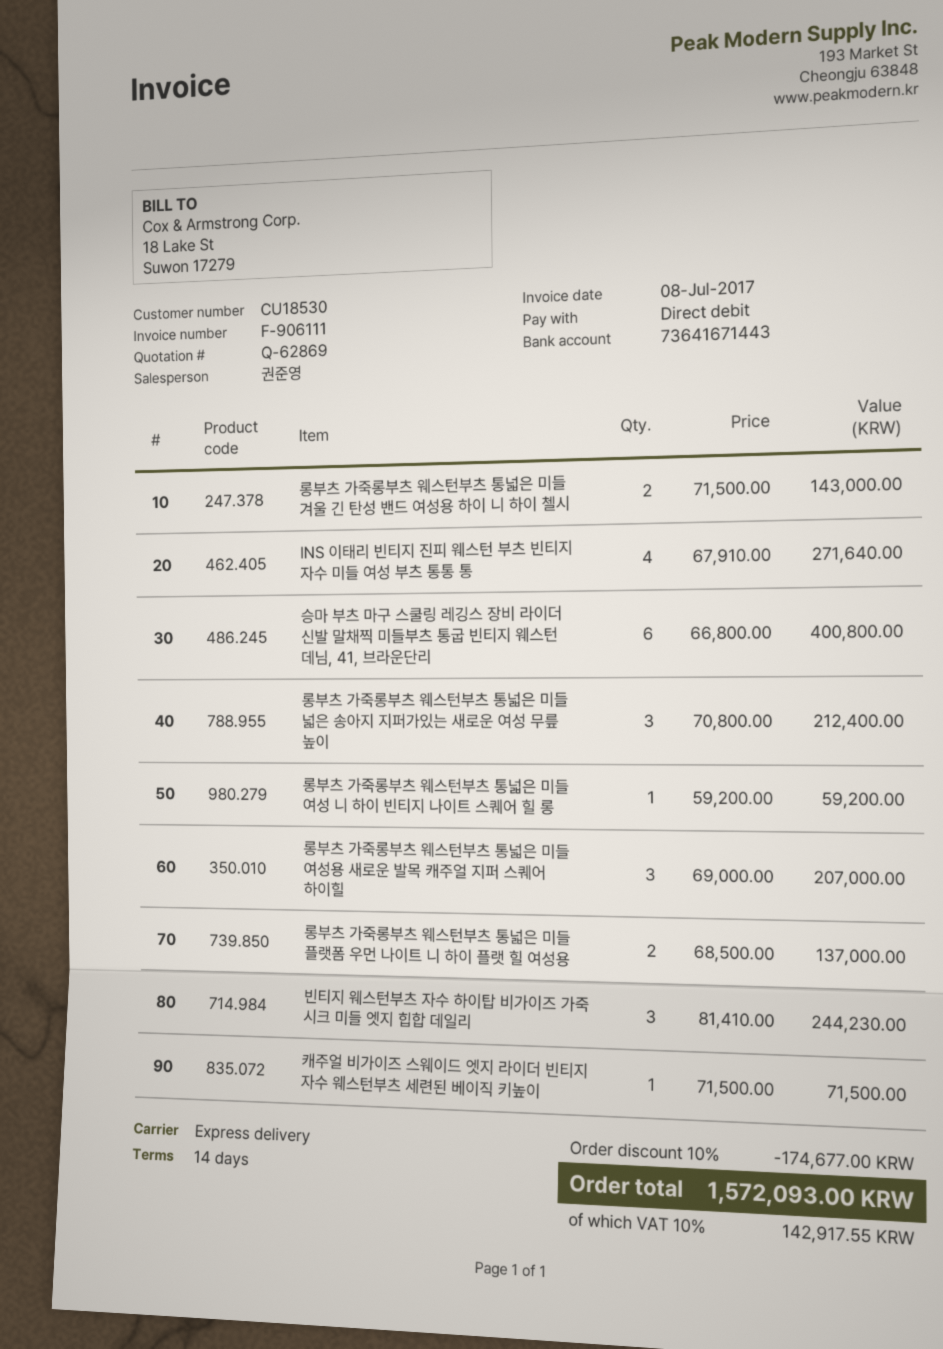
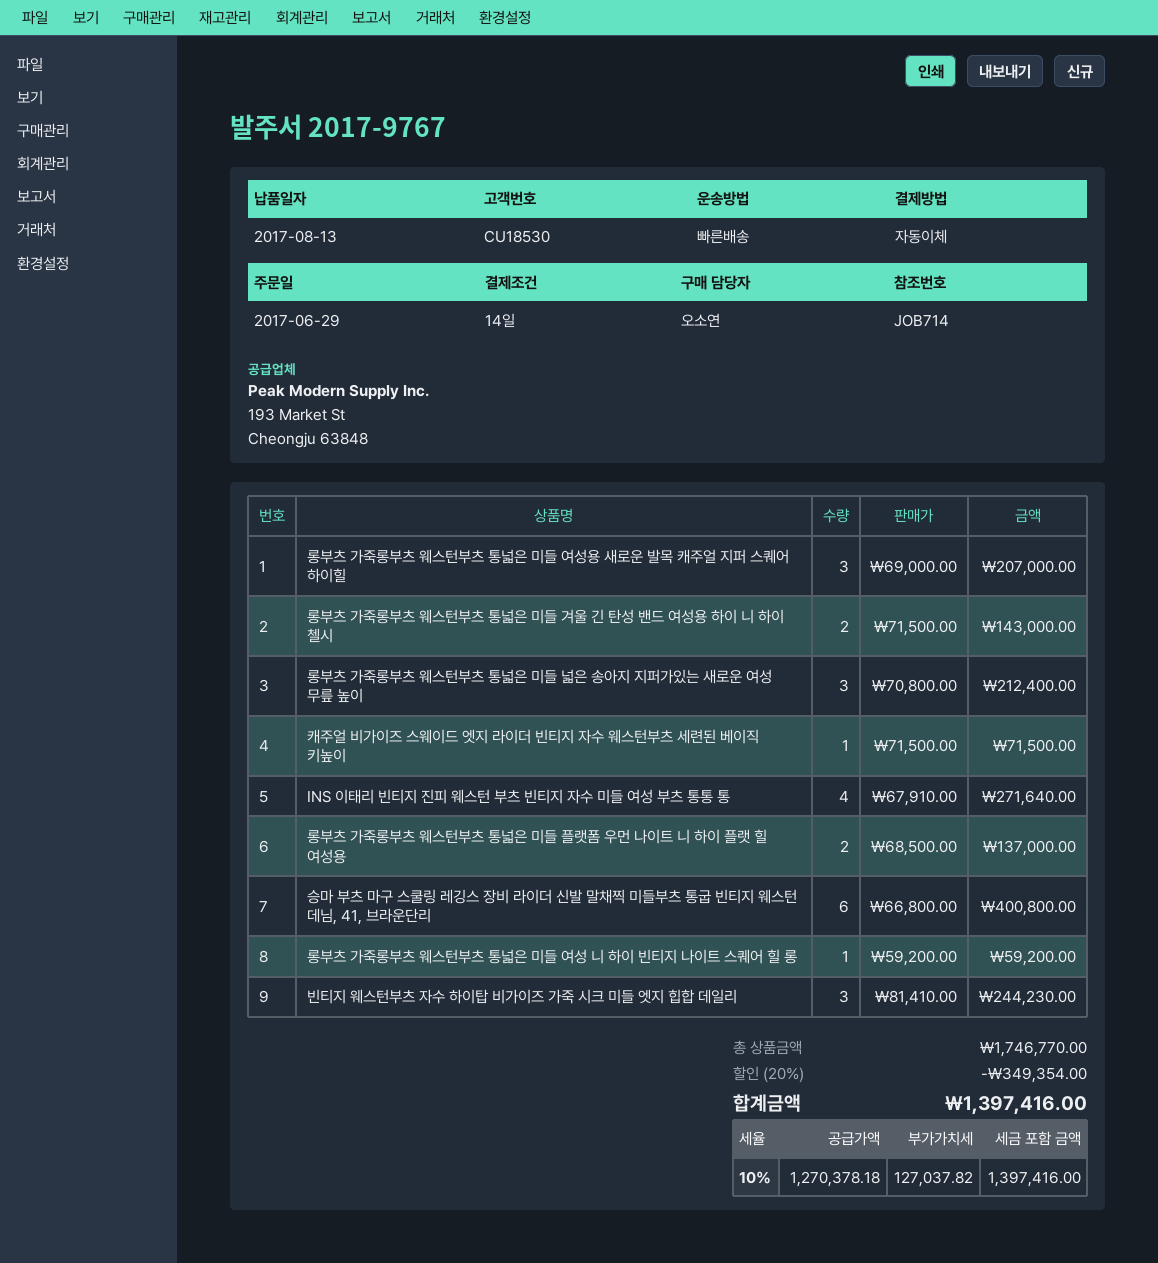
discount: 10% = 174677.00 -> 20% = 349354.00
tax: 10% = 142917.55 -> 10% = 127037.82
total: 1572093.00 -> 1397416.00

